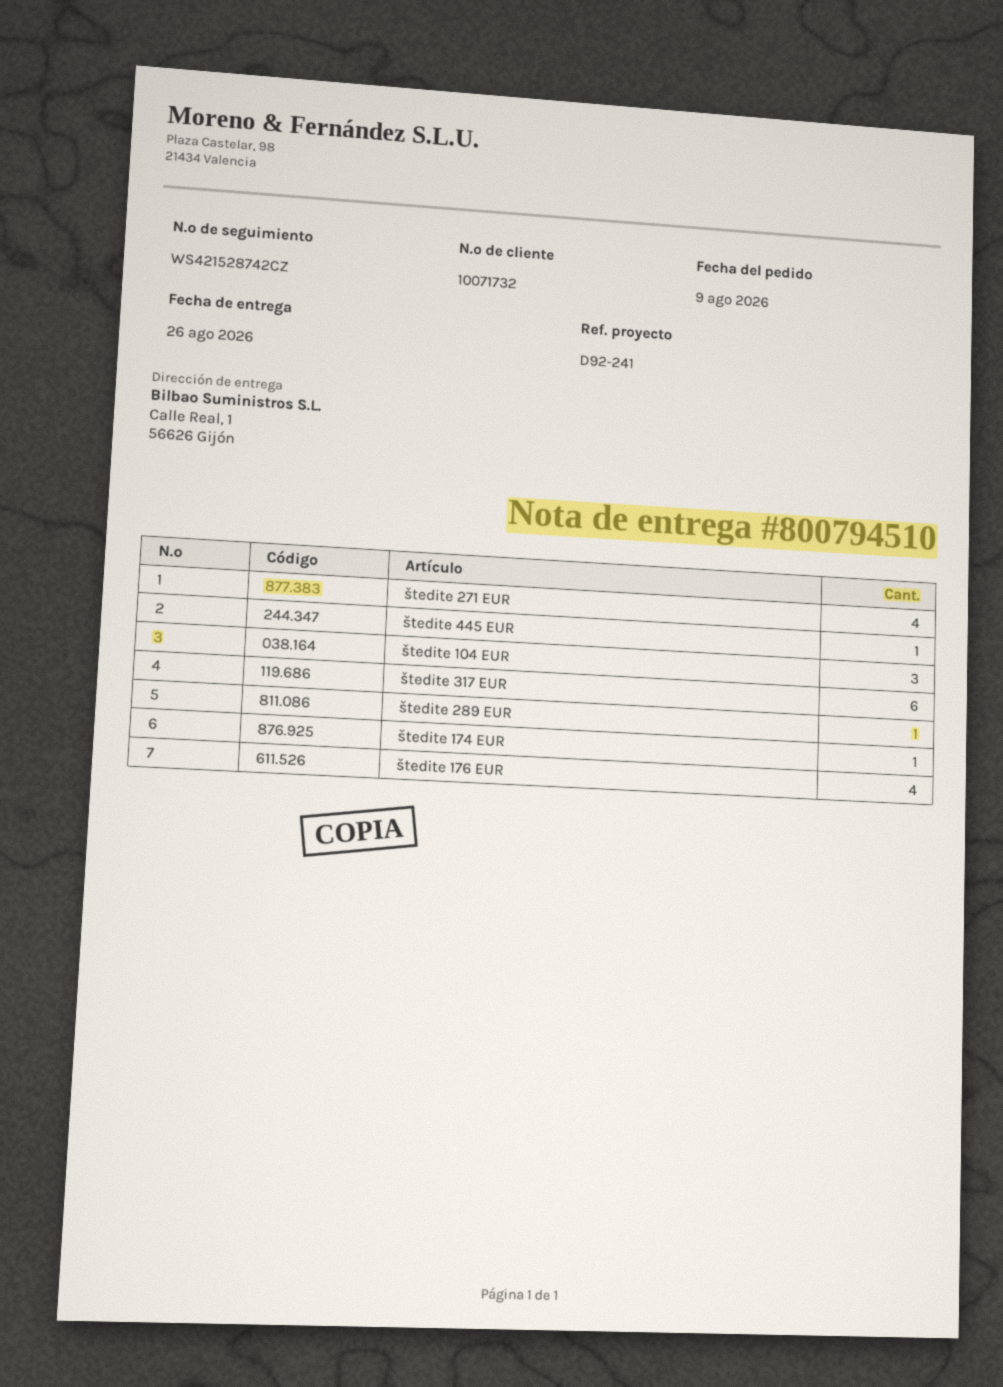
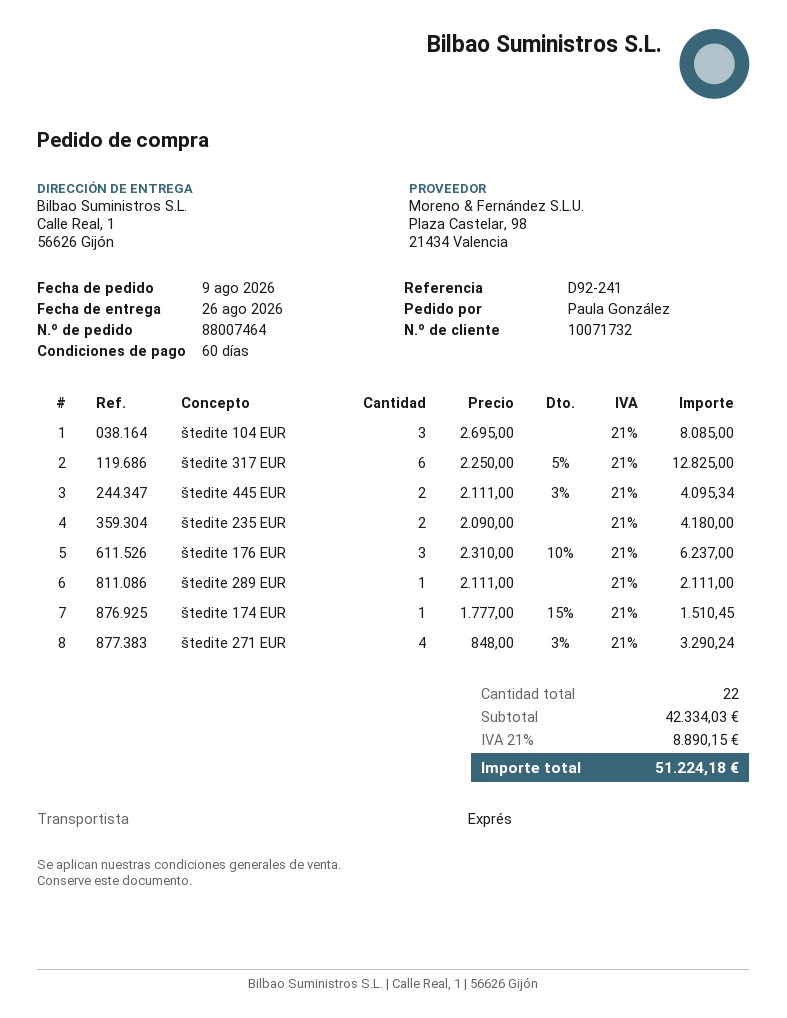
štedite 445 EUR: 1 -> 2
štedite 176 EUR: 4 -> 3
štedite 235 EUR: none -> 2

